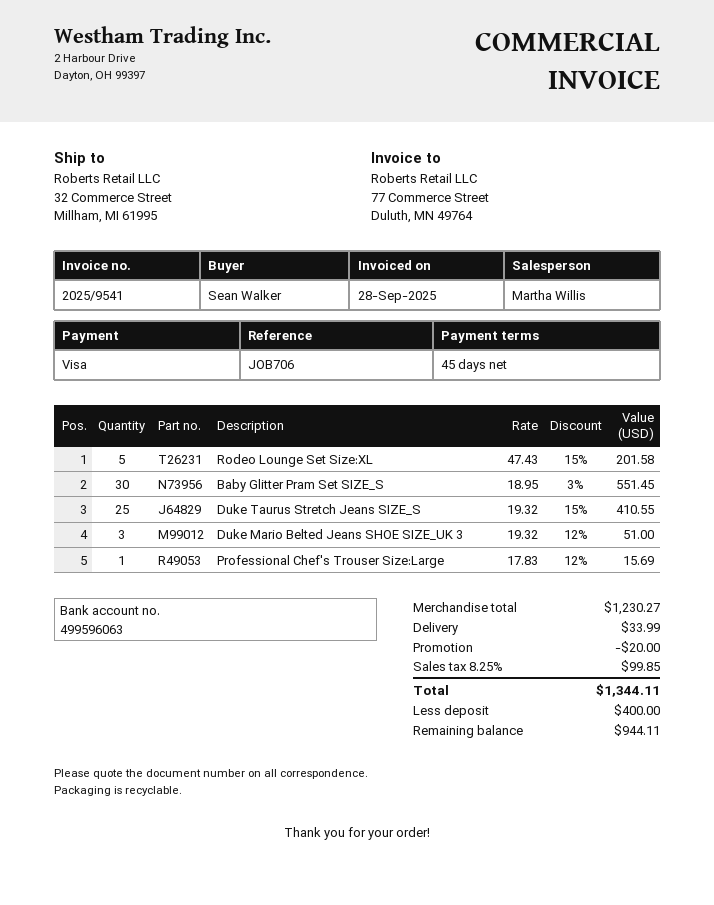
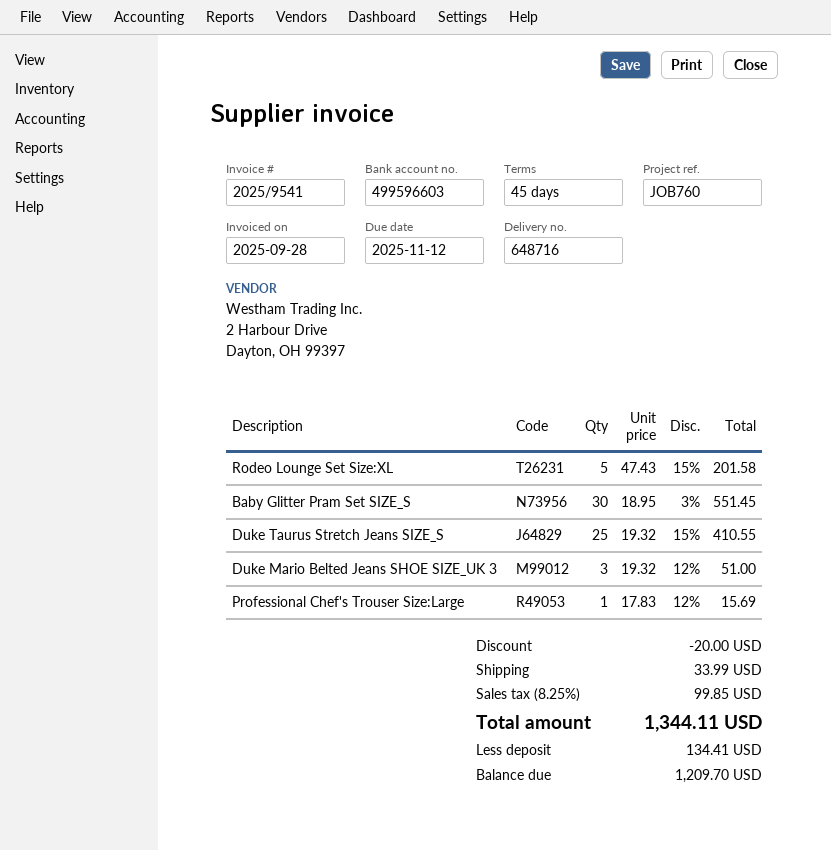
reference: JOB706 -> JOB760
bank account: 499596063 -> 499596603
deposit: 400.00 -> 134.41
balance: 944.11 -> 1209.70

